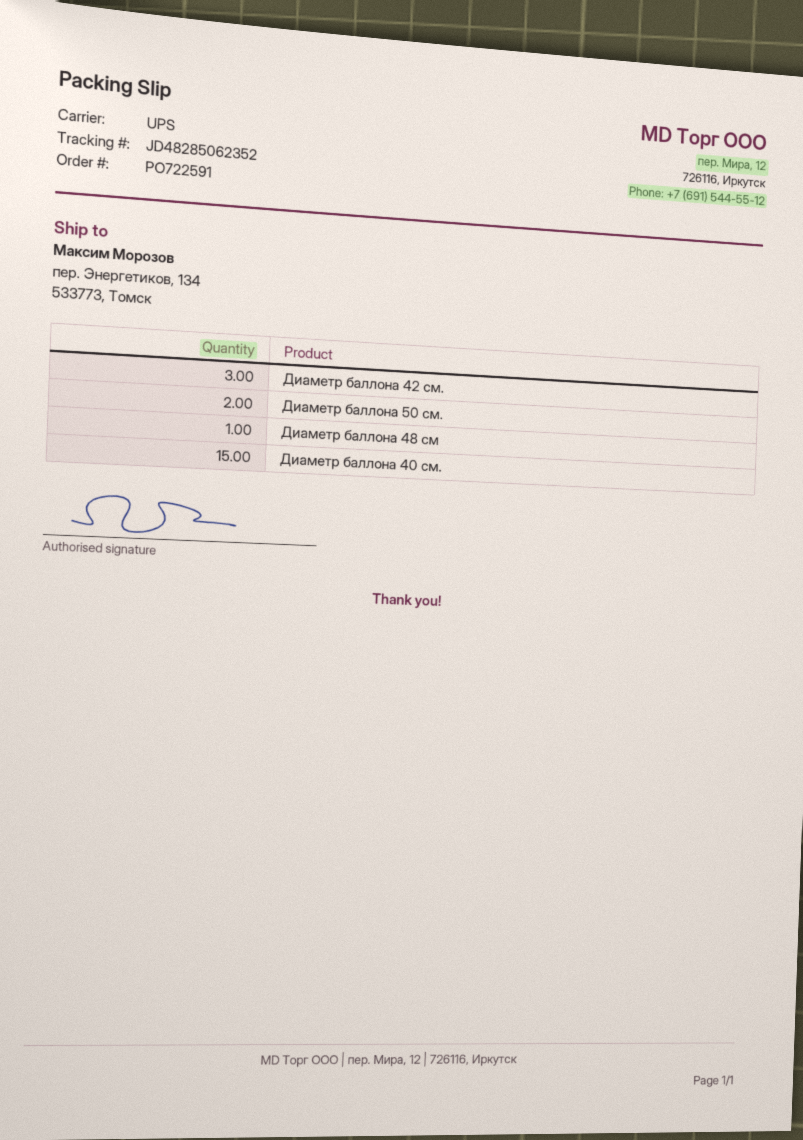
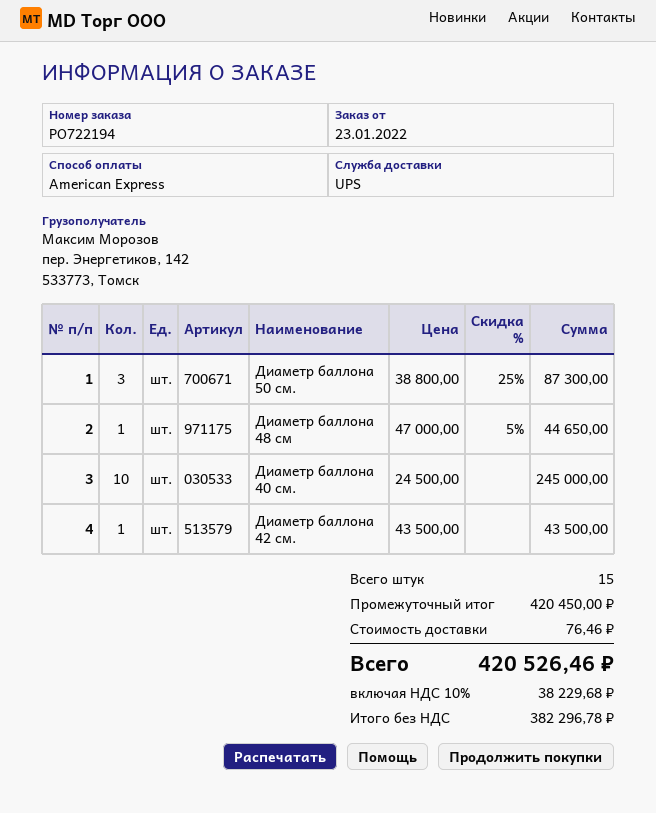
order number: PO722591 -> PO722194
ship to: пер. Энергетиков, 134, 533773, Томск -> пер. Энергетиков, 142, 533773, Томск
Диаметр баллона 42 см.: 3 -> 1
Диаметр баллона 50 см.: 2 -> 3
Диаметр баллона 40 см.: 15 -> 10

